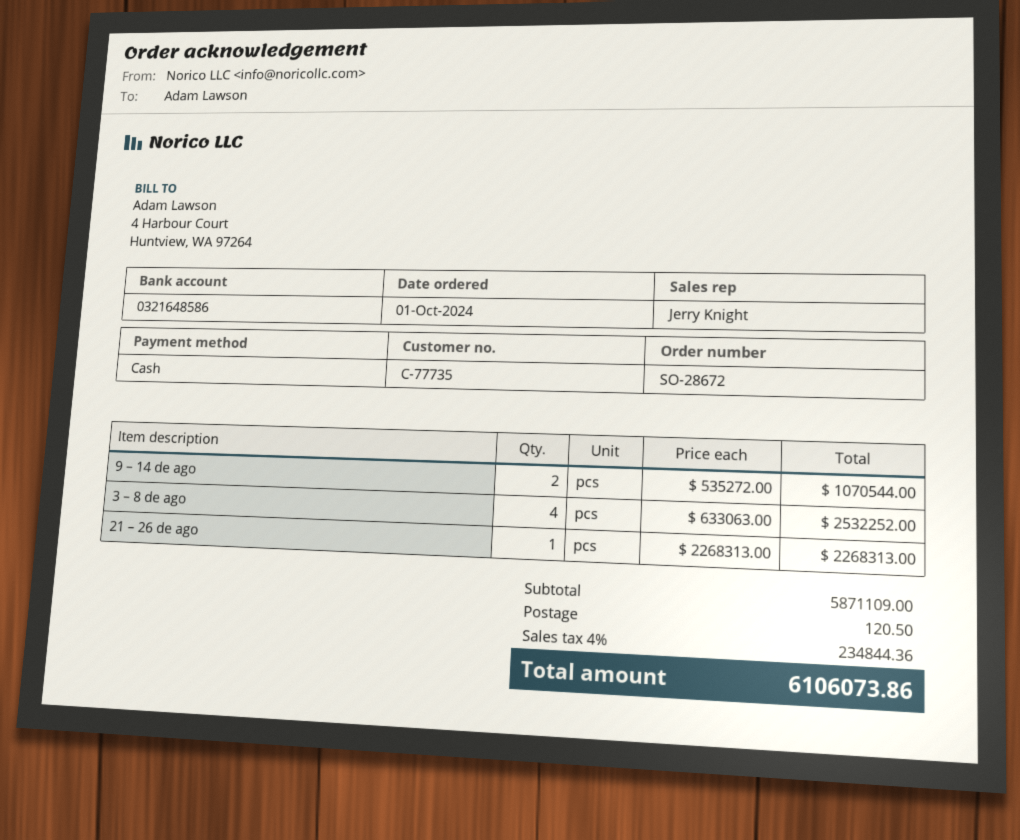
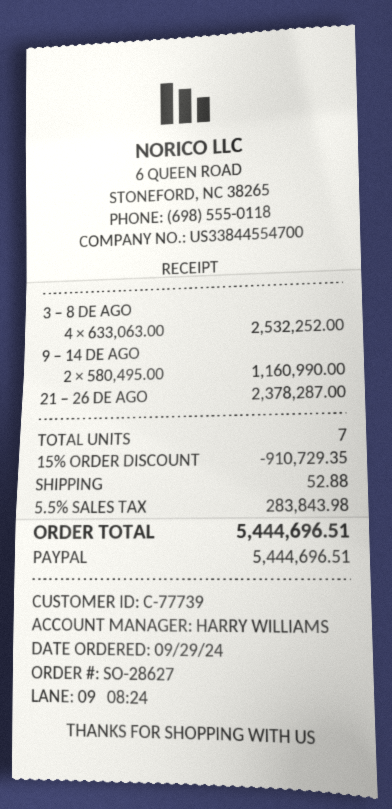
order number: SO-28672 -> SO-28627
order date: 2024-10-01 -> 2024-09-29
customer number: C-77735 -> C-77739
sales rep: Jerry Knight -> HARRY WILLIAMS
payment method: cash -> PayPal
9 – 14 de ago: 2 x 535272.00 = 1070544.00 -> 2 x 580495.00 = 1160990.00
21 – 26 de ago: 1 x 2268313.00 = 2268313.00 -> 1 x 2378287.00 = 2378287.00
discount: none -> 15% = 910729.35
shipping: 120.50 -> 52.88
tax: 4% = 234844.36 -> 5.5% = 283843.98
total: 6106073.86 -> 5444696.51

